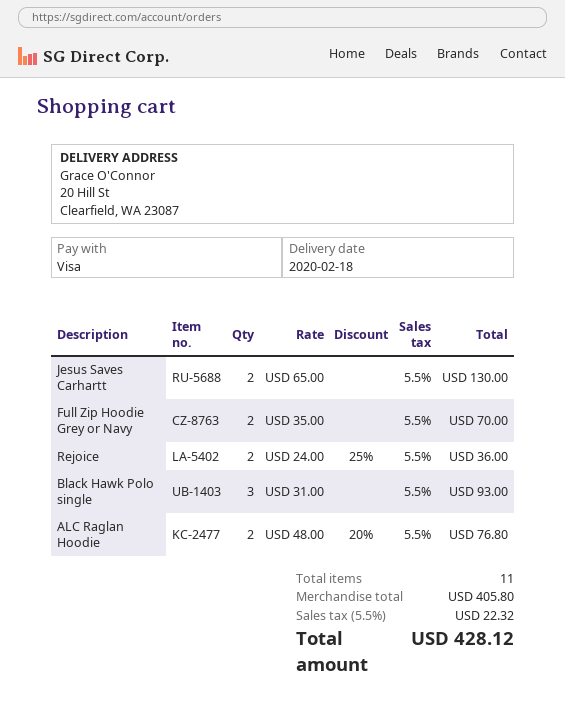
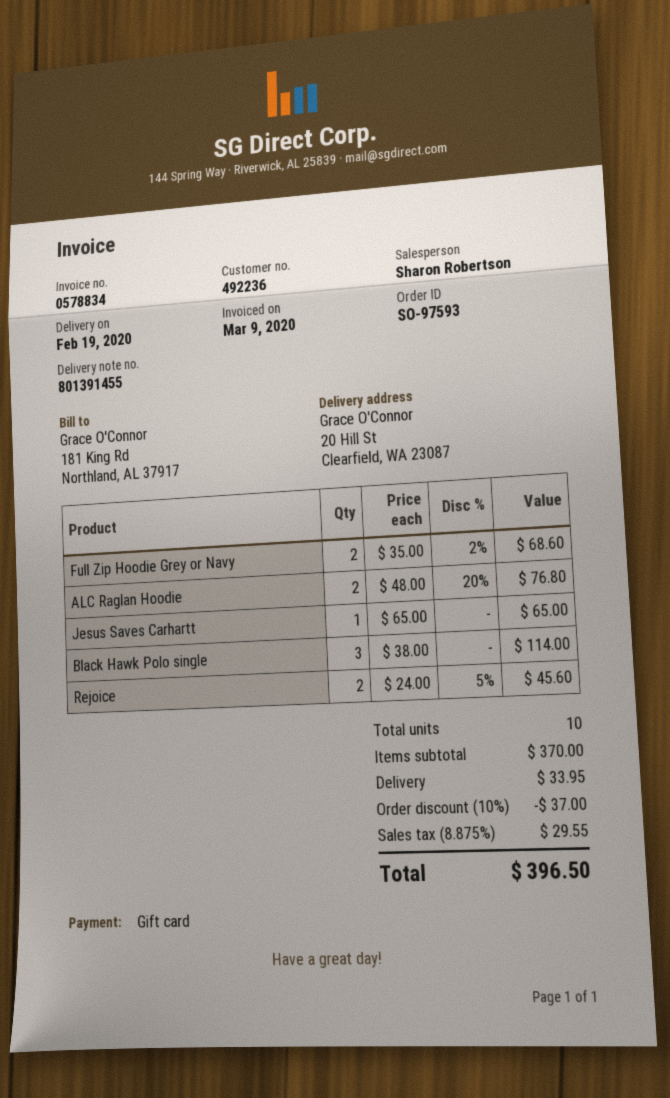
delivery date: 2020-02-18 -> 2020-02-19
payment method: Visa -> gift card
Jesus Saves Carhartt: 2 x 65.00 = 130.00 -> 1 x 65.00 = 65.00
Full Zip Hoodie Grey or Navy: 2 x 35.00 = 70.00 -> 2 x 35.00 - 2% = 68.60
Rejoice: 2 x 24.00 - 25% = 36.00 -> 2 x 24.00 - 5% = 45.60
Black Hawk Polo single: 3 x 31.00 = 93.00 -> 3 x 38.00 = 114.00
total quantity: 11 -> 10
subtotal: 405.80 -> 370.00
discount: none -> 10% = 37.00
shipping: none -> 33.95
tax: 5.5% = 22.32 -> 8.875% = 29.55
total: 428.12 -> 396.50

